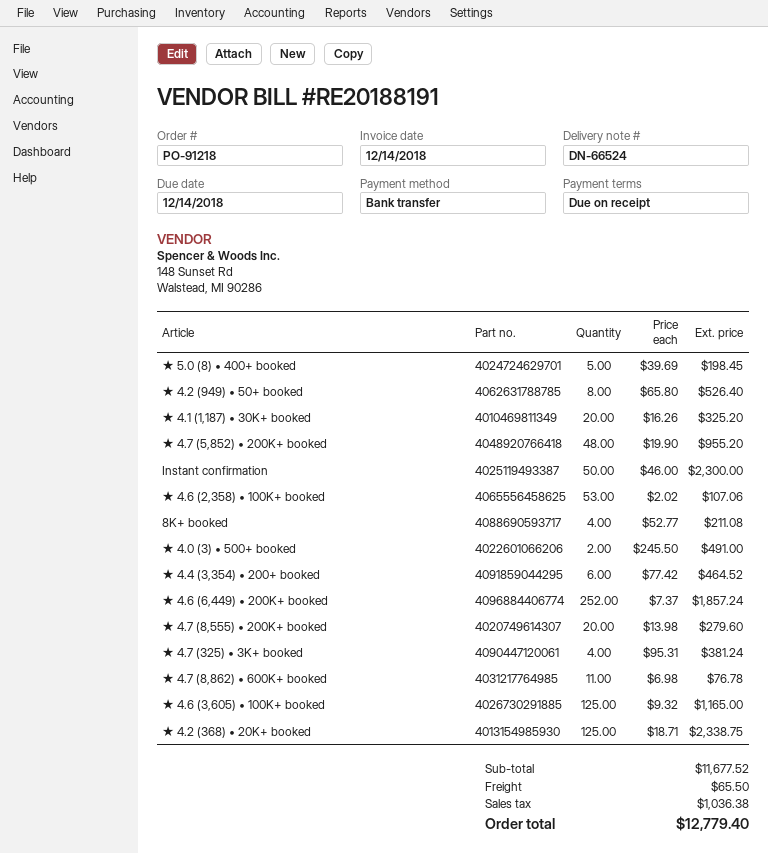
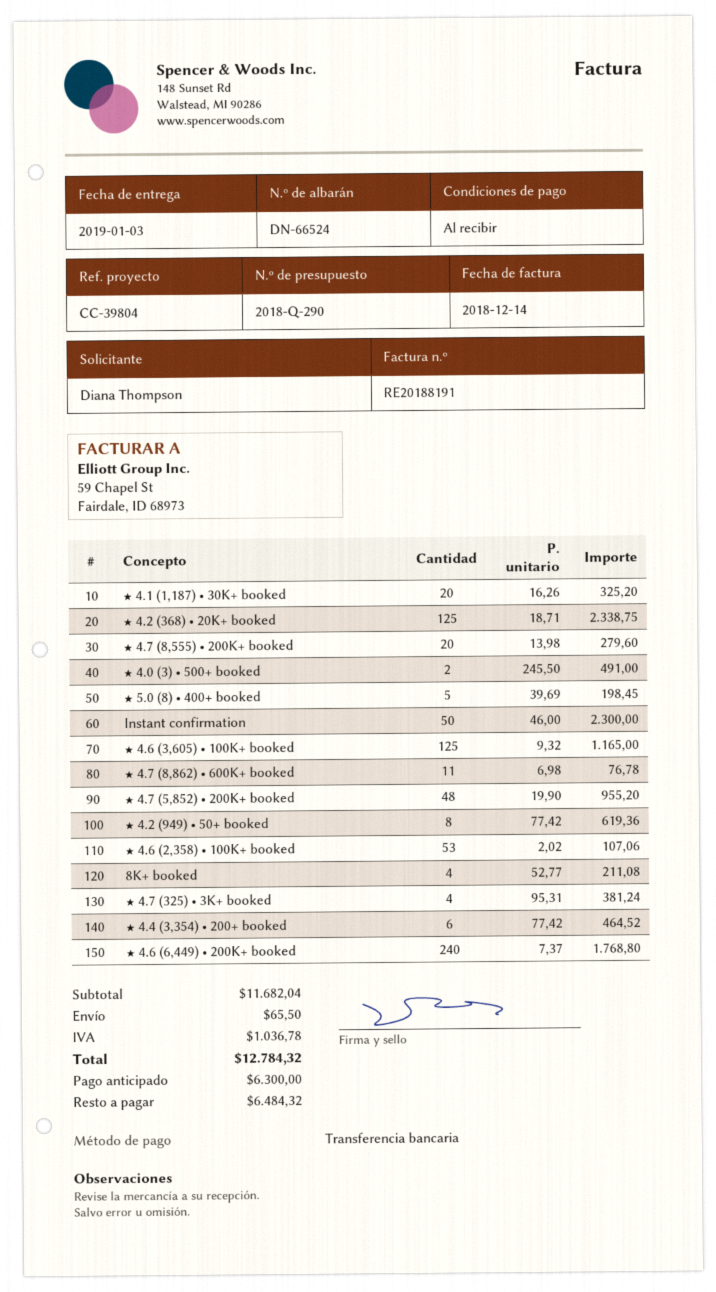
★ 4.2 (949) • 50+ booked: 8 x 65.80 = 526.40 -> 8 x 77.42 = 619.36
★ 4.6 (6,449) • 200K+ booked: 252 x 7.37 = 1857.24 -> 240 x 7.37 = 1768.80
subtotal: 11677.52 -> 11682.04
tax: 1036.38 -> 1036.78
total: 12779.40 -> 12784.32

